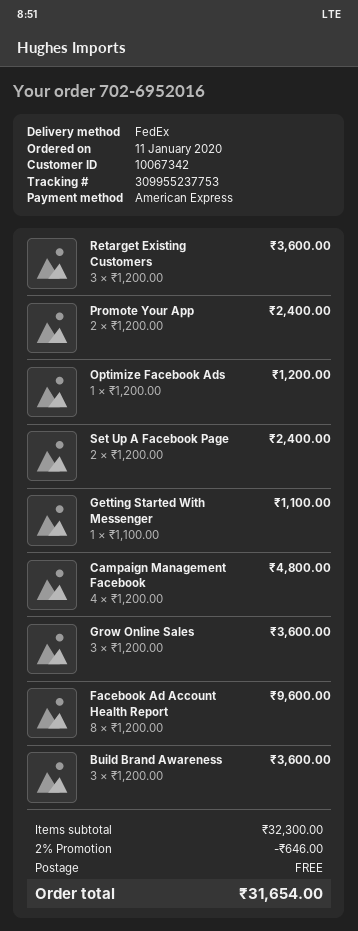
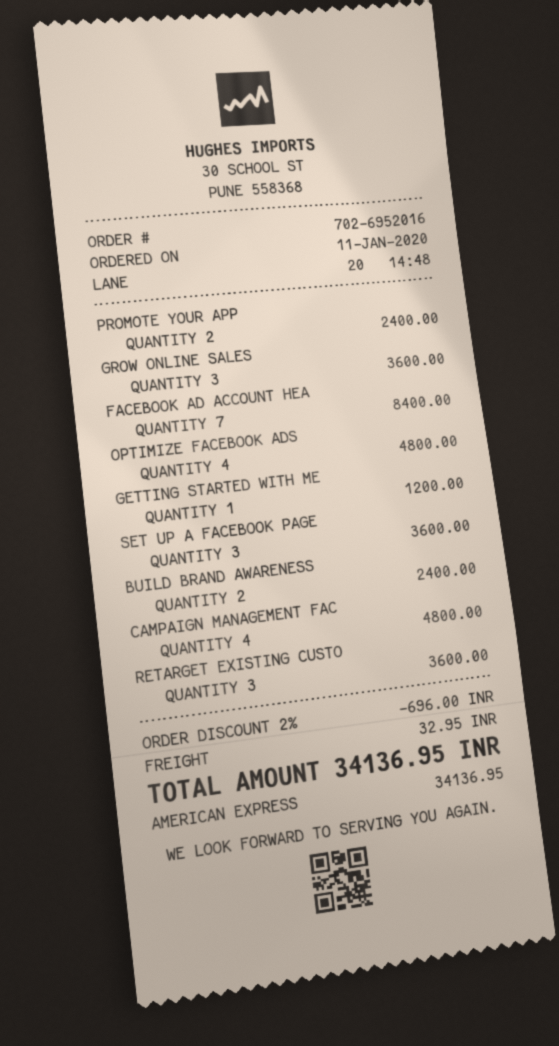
Optimize Facebook Ads: 1 for 1200.00 -> 4 for 4800.00
Set Up A Facebook Page: 2 for 2400.00 -> 3 for 3600.00
Getting Started With Messenger: 1 for 1100.00 -> 1 for 1200.00
Facebook Ad Account Health Report: 8 for 9600.00 -> 7 for 8400.00
Build Brand Awareness: 3 for 3600.00 -> 2 for 2400.00
discount: 2% = 646.00 -> 2% = 696.00
shipping: 0.00 -> 32.95
total: 31654.00 -> 34136.95

